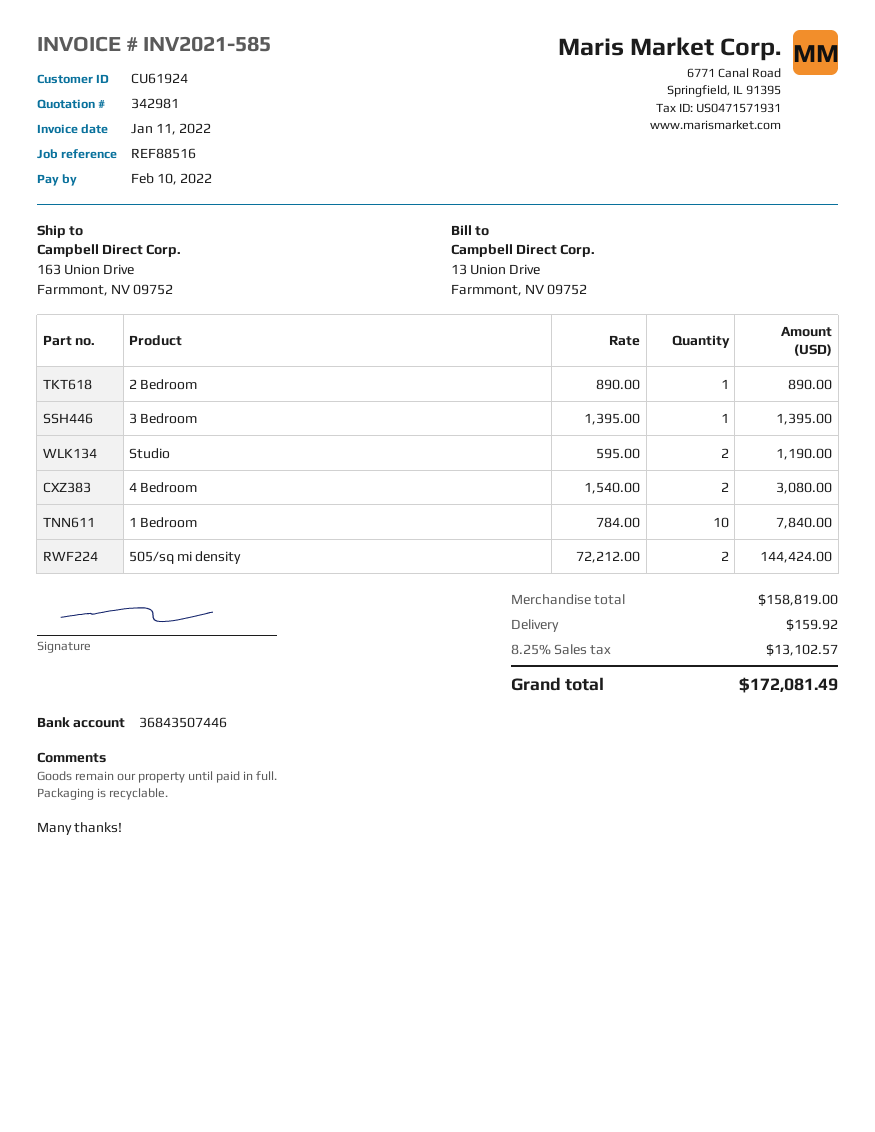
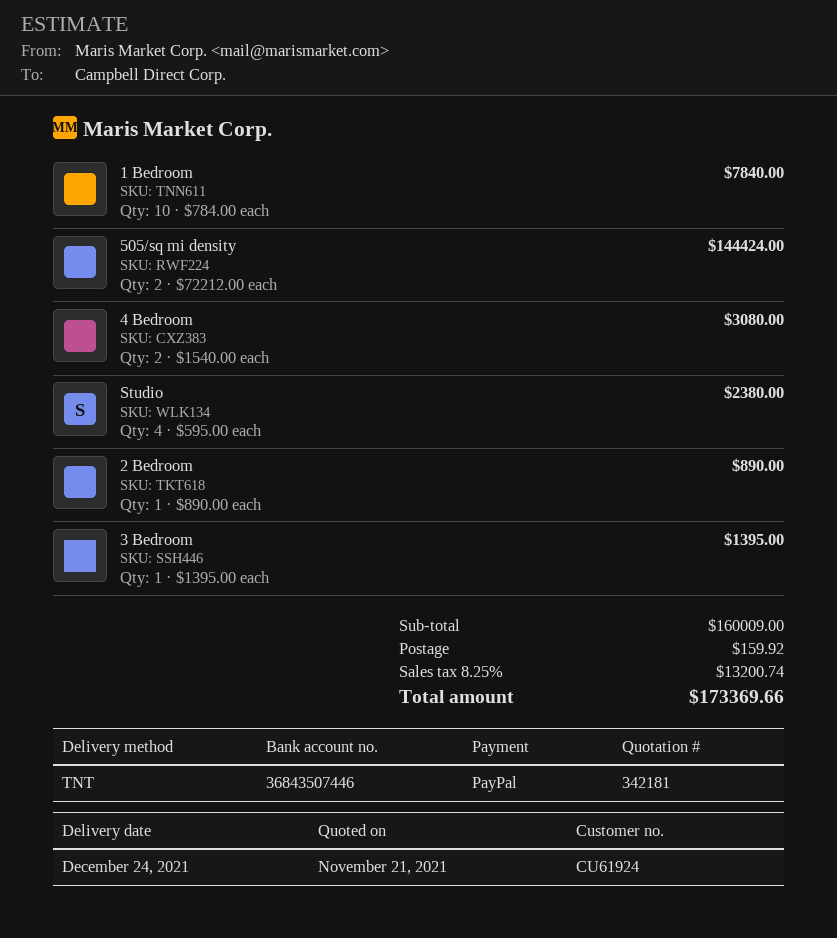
quote number: 342981 -> 342181
Studio: 2 x 595.00 = 1190.00 -> 4 x 595.00 = 2380.00
subtotal: 158819.00 -> 160009.00
tax: 8.25% = 13102.57 -> 8.25% = 13200.74
total: 172081.49 -> 173369.66

